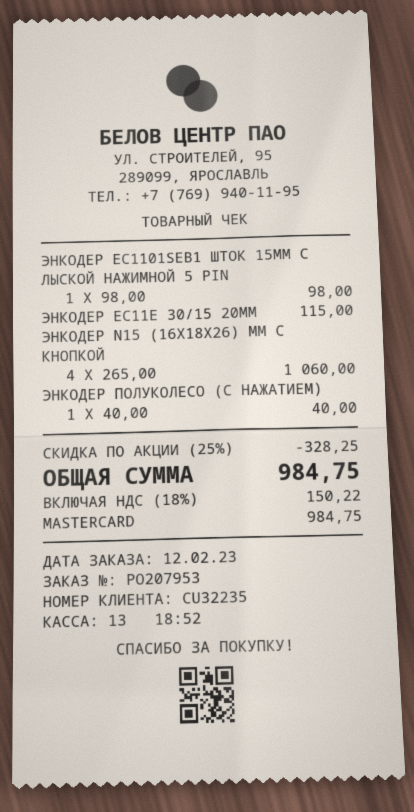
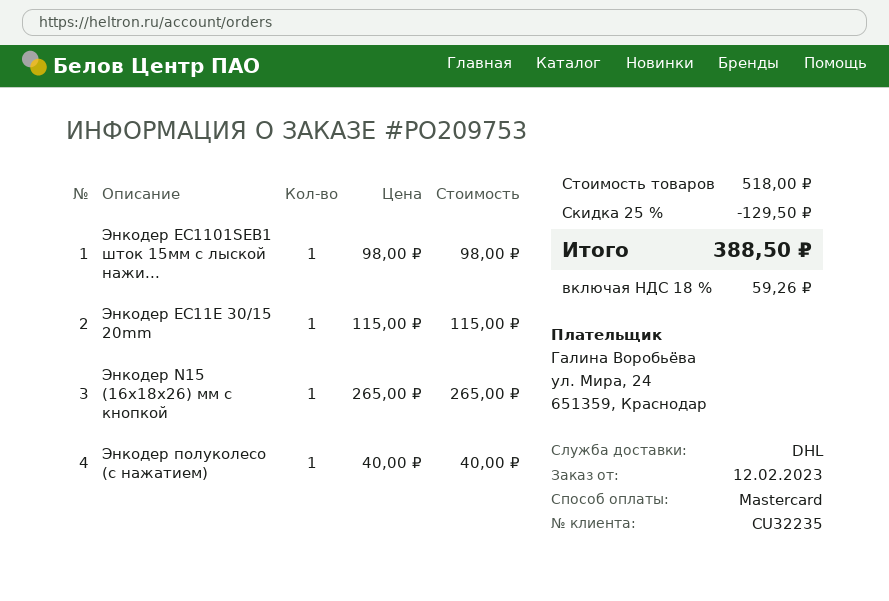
order number: PO207953 -> PO209753
ЭНКОДЕР N15 (16X18X26) ММ С КНОПКОЙ: 4 x 265.00 = 1060.00 -> 1 x 265.00 = 265.00
discount: 25% = 328.25 -> 25% = 129.50
tax: 18% = 150.22 -> 18% = 59.26
total: 984.75 -> 388.50

